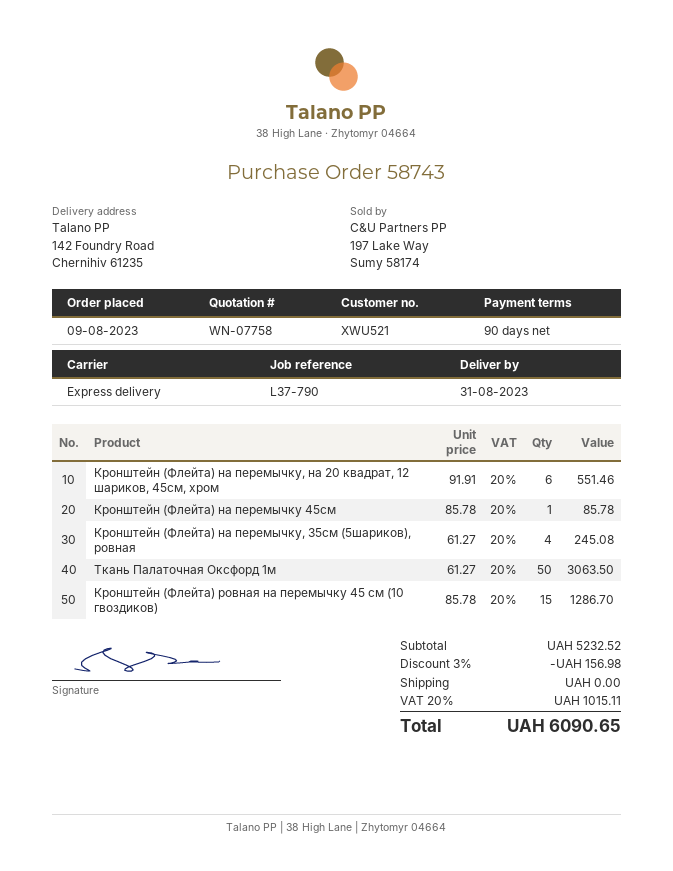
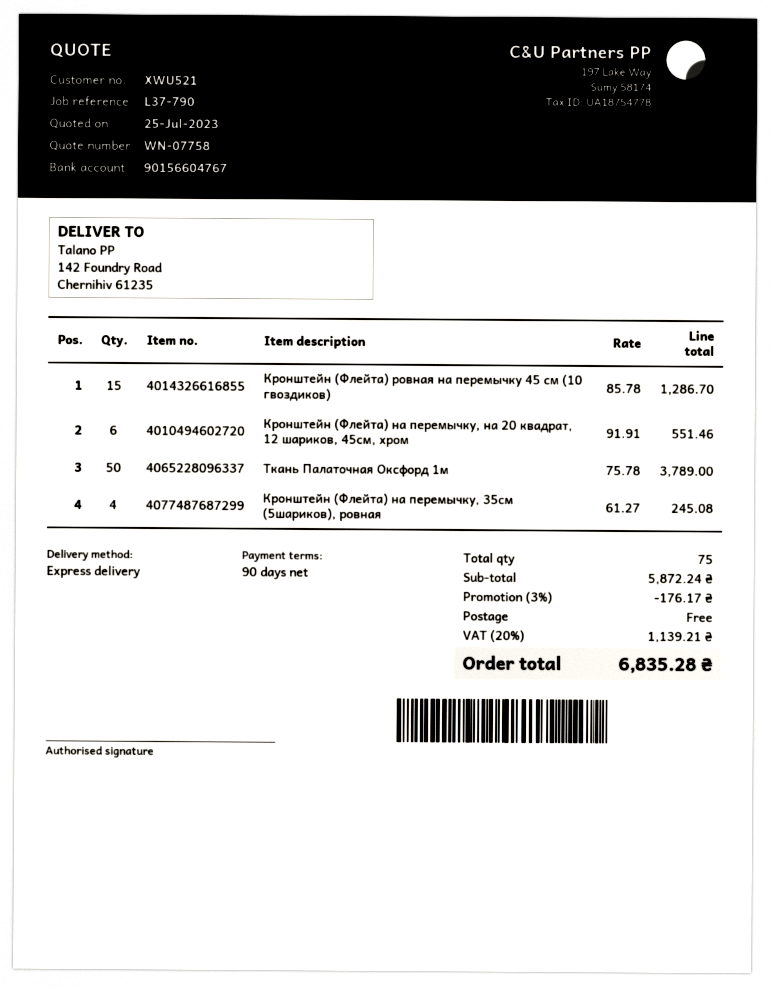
Кронштейн (Флейта) на перемычку 45см: 1 x 85.78 = 85.78 -> none
Ткань Палаточная Оксфорд 1м: 50 x 61.27 = 3063.50 -> 50 x 75.78 = 3789.00
subtotal: 5232.52 -> 5872.24
discount: 3% = 156.98 -> 3% = 176.17
tax: 20% = 1015.11 -> 20% = 1139.21
total: 6090.65 -> 6835.28

